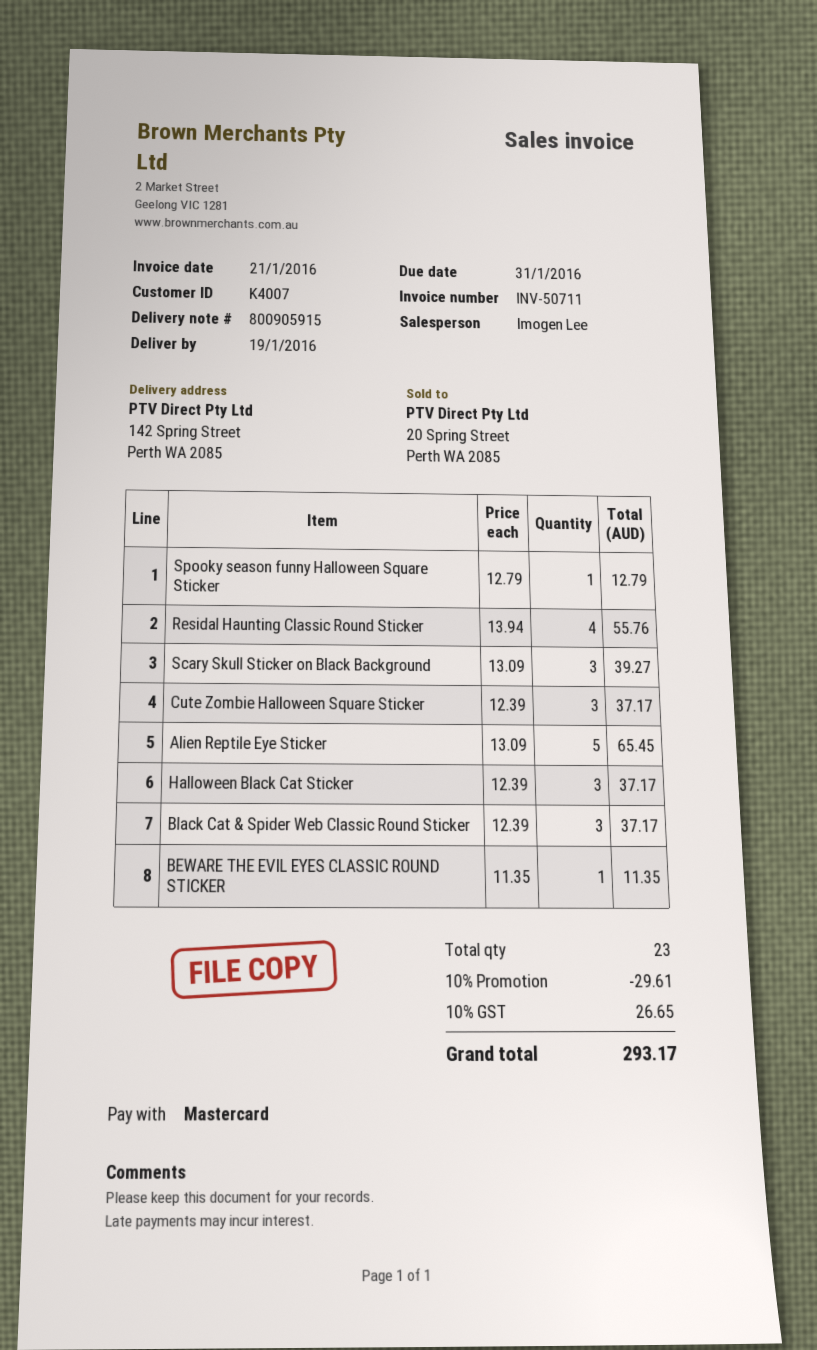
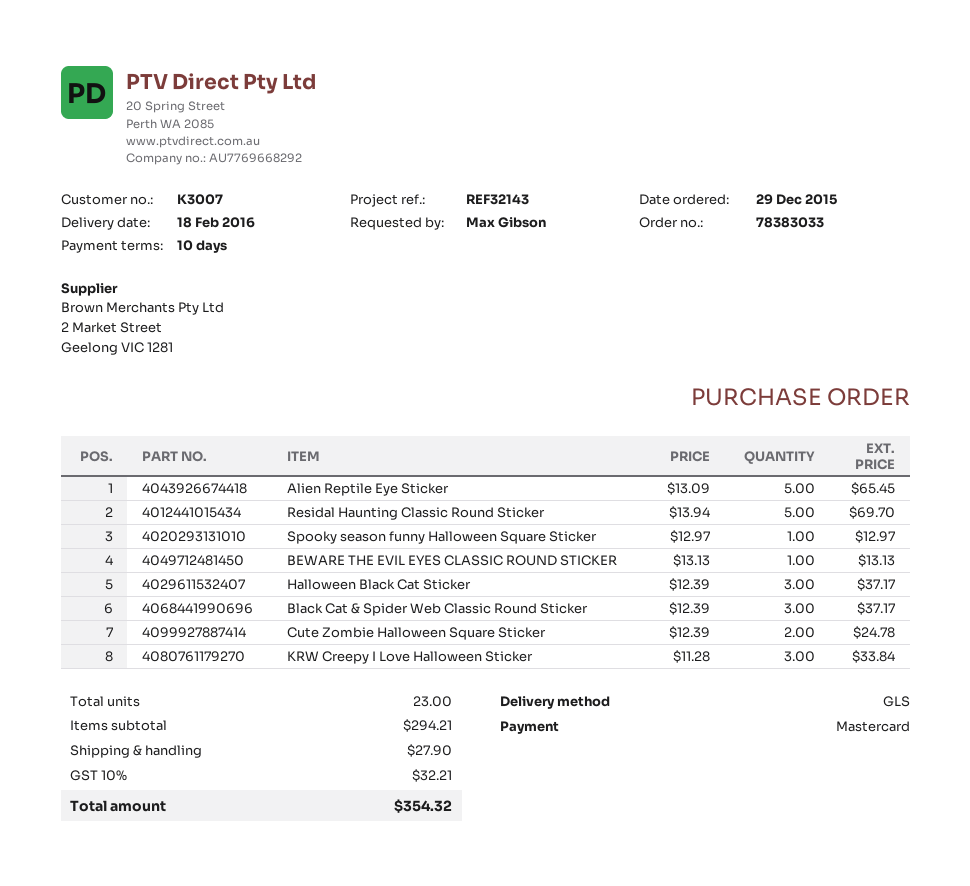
delivery date: 2016-01-19 -> 2016-02-18
customer number: K4007 -> K3007
Spooky season funny Halloween Square Sticker: 1 x 12.79 = 12.79 -> 1 x 12.97 = 12.97
Residal Haunting Classic Round Sticker: 4 x 13.94 = 55.76 -> 5 x 13.94 = 69.70
Scary Skull Sticker on Black Background: 3 x 13.09 = 39.27 -> none
Cute Zombie Halloween Square Sticker: 3 x 12.39 = 37.17 -> 2 x 12.39 = 24.78
BEWARE THE EVIL EYES CLASSIC ROUND STICKER: 1 x 11.35 = 11.35 -> 1 x 13.13 = 13.13
KRW Creepy I Love Halloween Sticker: none -> 3 x 11.28 = 33.84
discount: 10% = 29.61 -> none
shipping: none -> 27.90
tax: 10% = 26.65 -> 10% = 32.21
total: 293.17 -> 354.32

